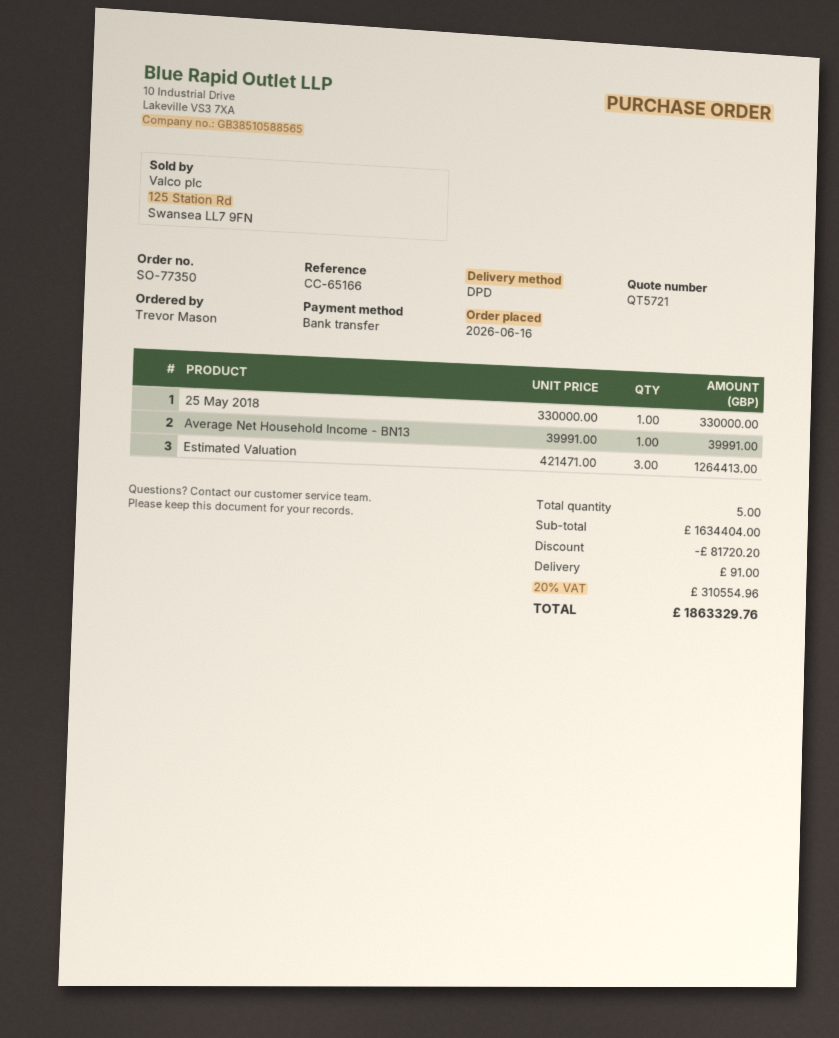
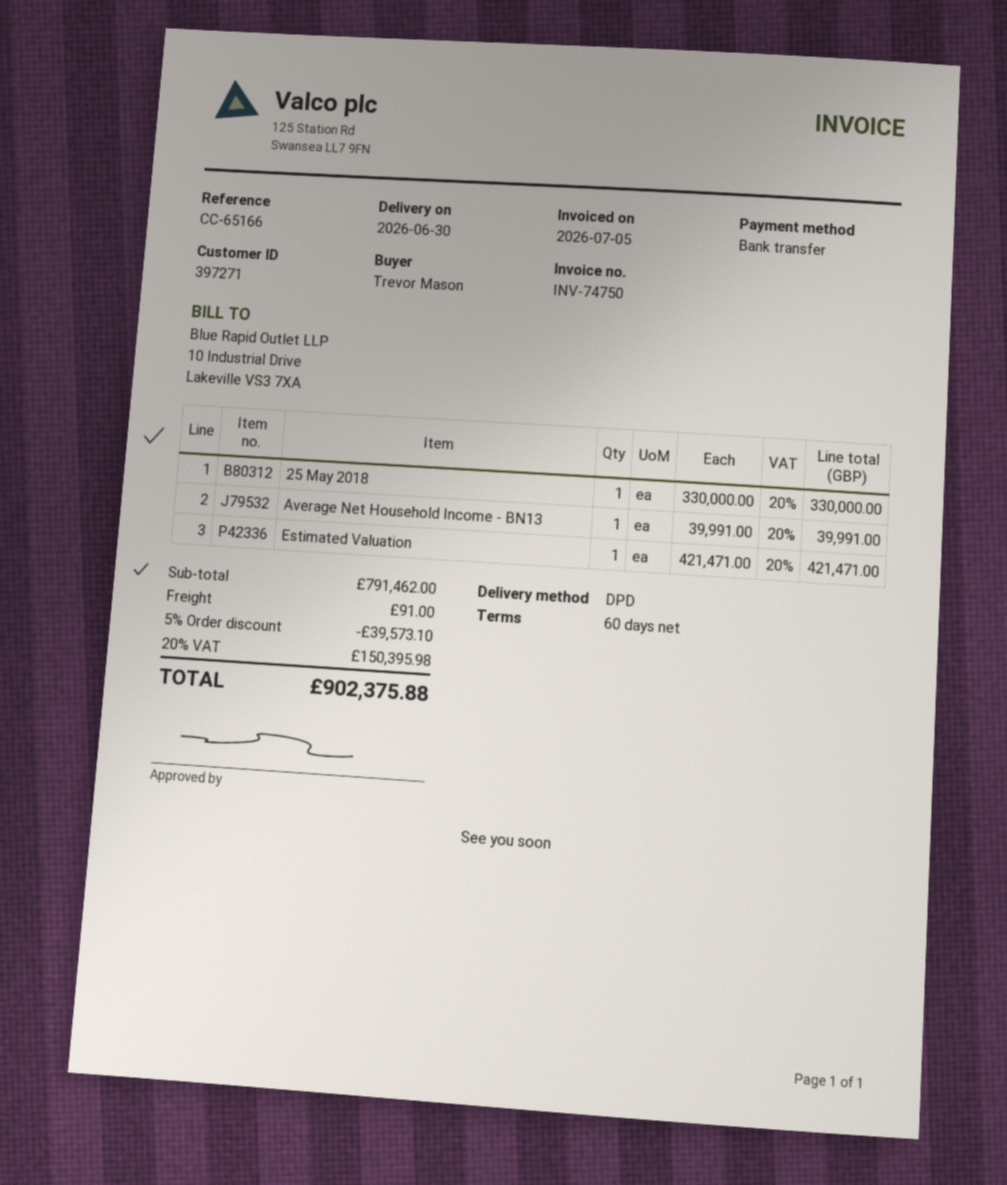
Estimated Valuation: 3 x 421471.00 = 1264413.00 -> 1 x 421471.00 = 421471.00
subtotal: 1634404.00 -> 791462.00
discount: 81720.20 -> 39573.10
tax: 20% = 310554.96 -> 20% = 150395.98
total: 1863329.76 -> 902375.88

